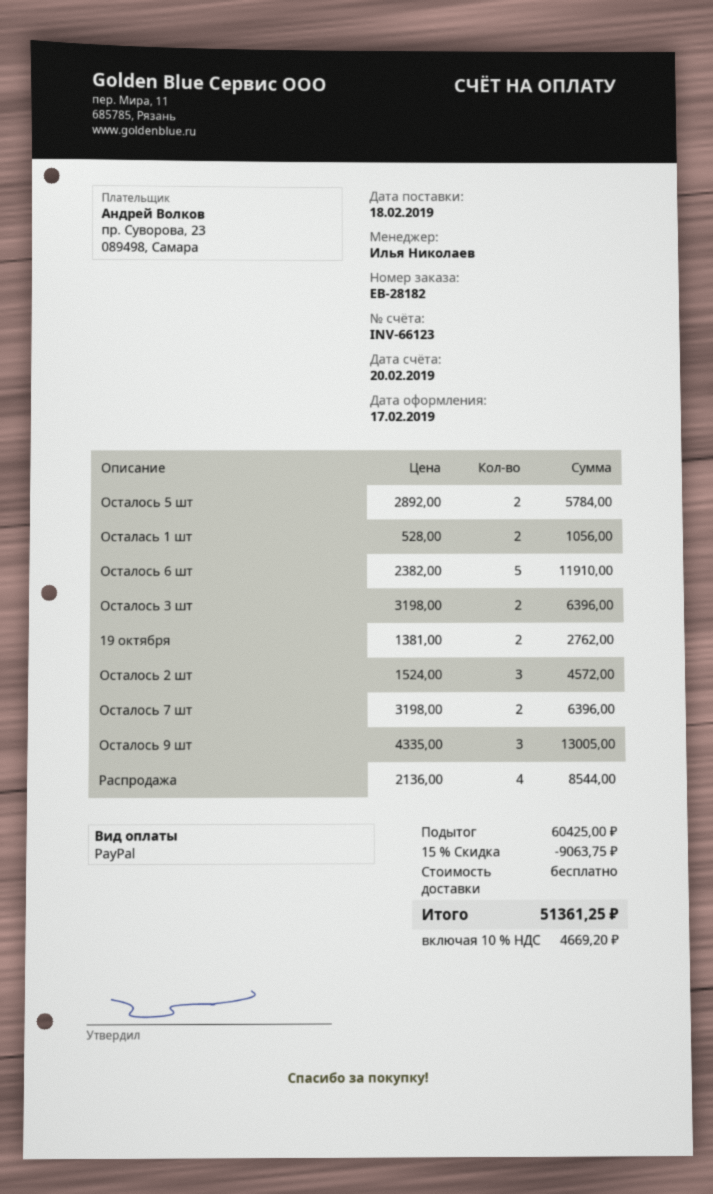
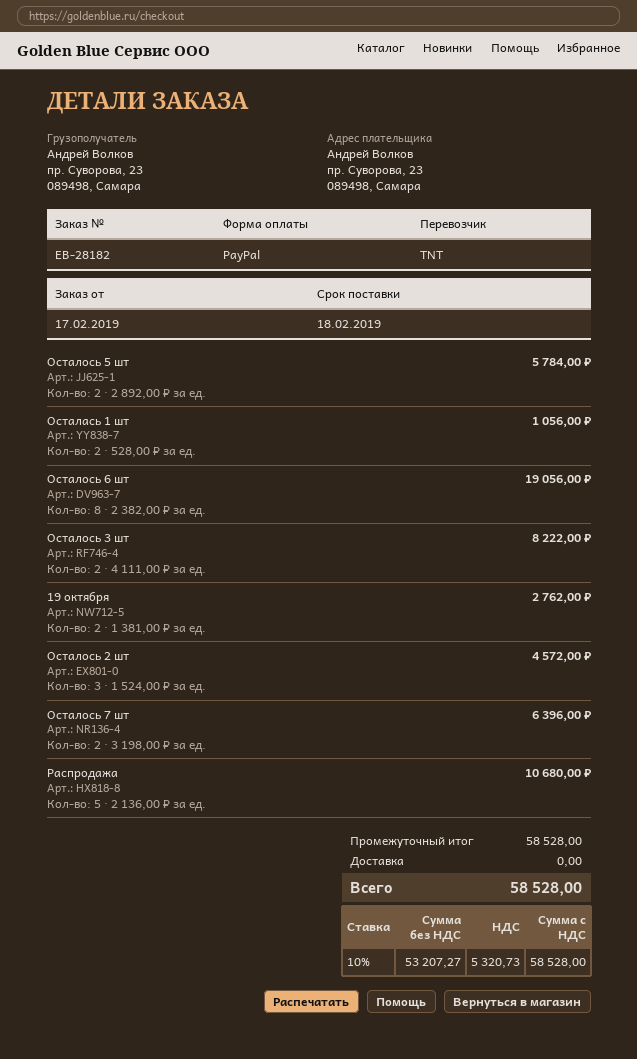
Осталось 6 шт: 5 x 2382.00 = 11910.00 -> 8 x 2382.00 = 19056.00
Осталось 3 шт: 2 x 3198.00 = 6396.00 -> 2 x 4111.00 = 8222.00
Осталось 9 шт: 3 x 4335.00 = 13005.00 -> none
Распродажа: 4 x 2136.00 = 8544.00 -> 5 x 2136.00 = 10680.00
subtotal: 60425.00 -> 58528.00
discount: 15% = 9063.75 -> none
tax: 10% = 4669.20 -> 10% = 5320.73
total: 51361.25 -> 58528.00

